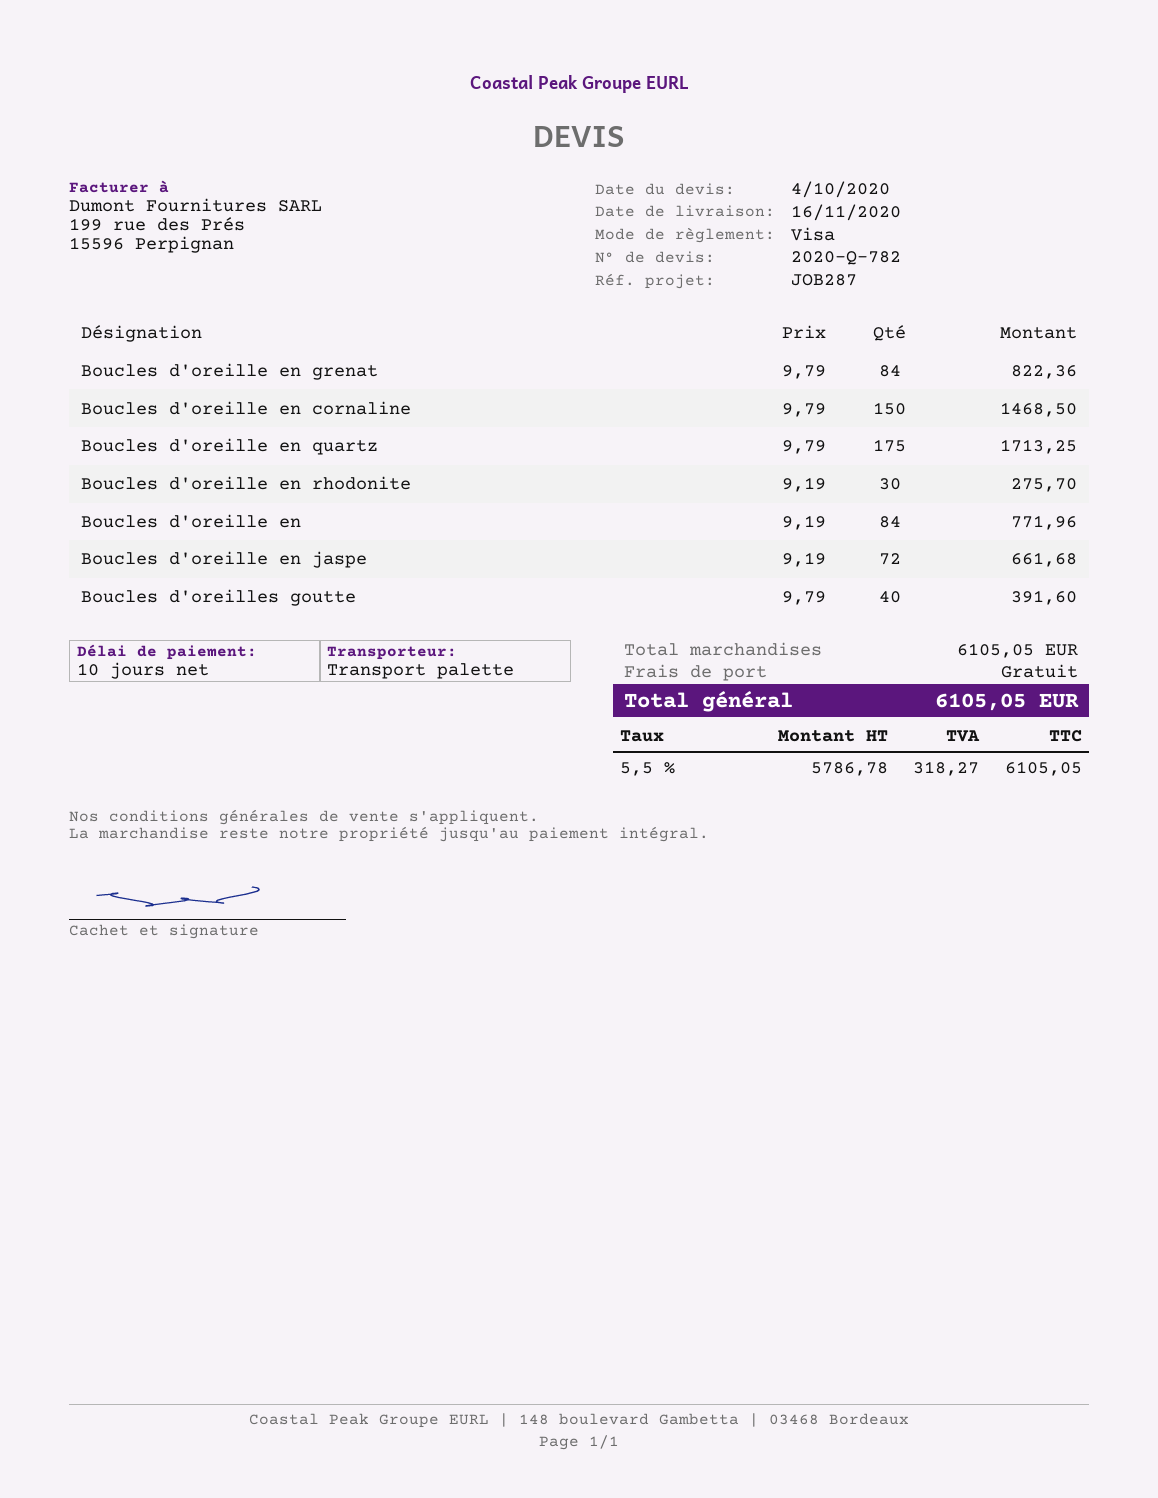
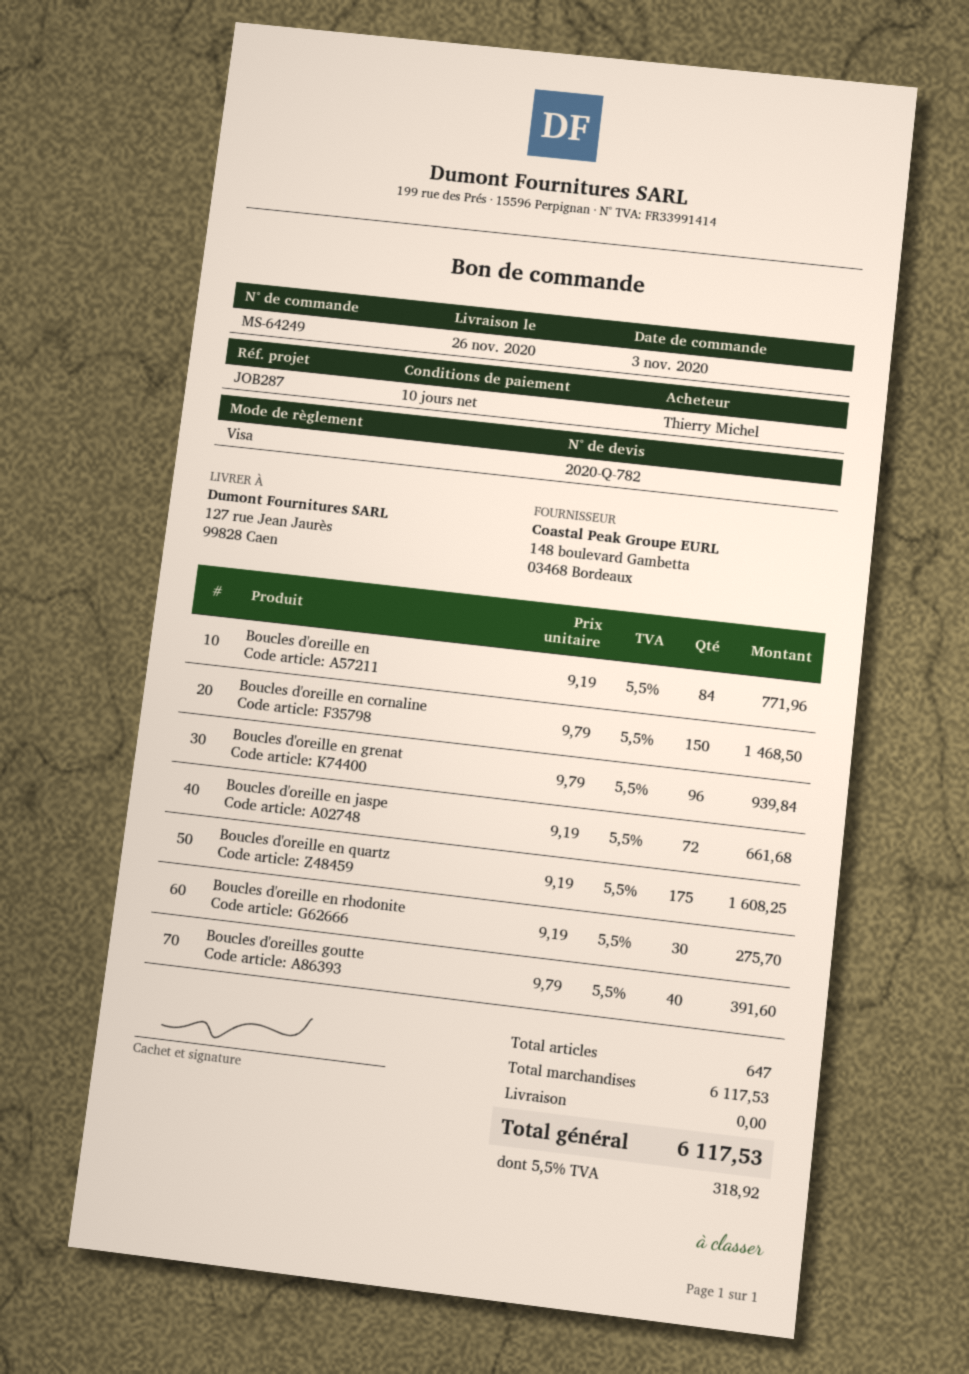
delivery date: 2020-11-16 -> 2020-11-26
Boucles d'oreille en grenat: 84 x 9.79 = 822.36 -> 96 x 9.79 = 939.84
Boucles d'oreille en quartz: 175 x 9.79 = 1713.25 -> 175 x 9.19 = 1608.25
subtotal: 6105.05 -> 6117.53
tax: 5.5% = 318.27 -> 5.5% = 318.92
total: 6105.05 -> 6117.53

